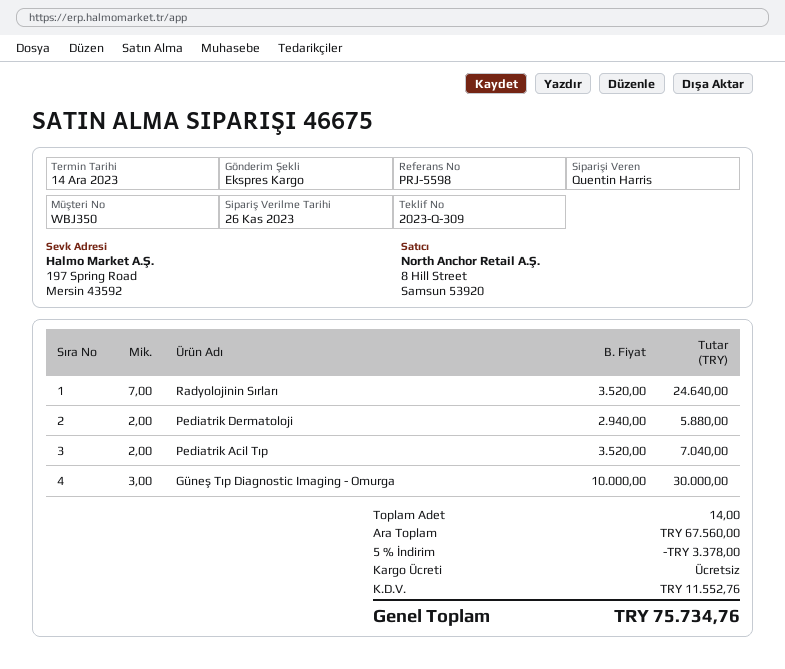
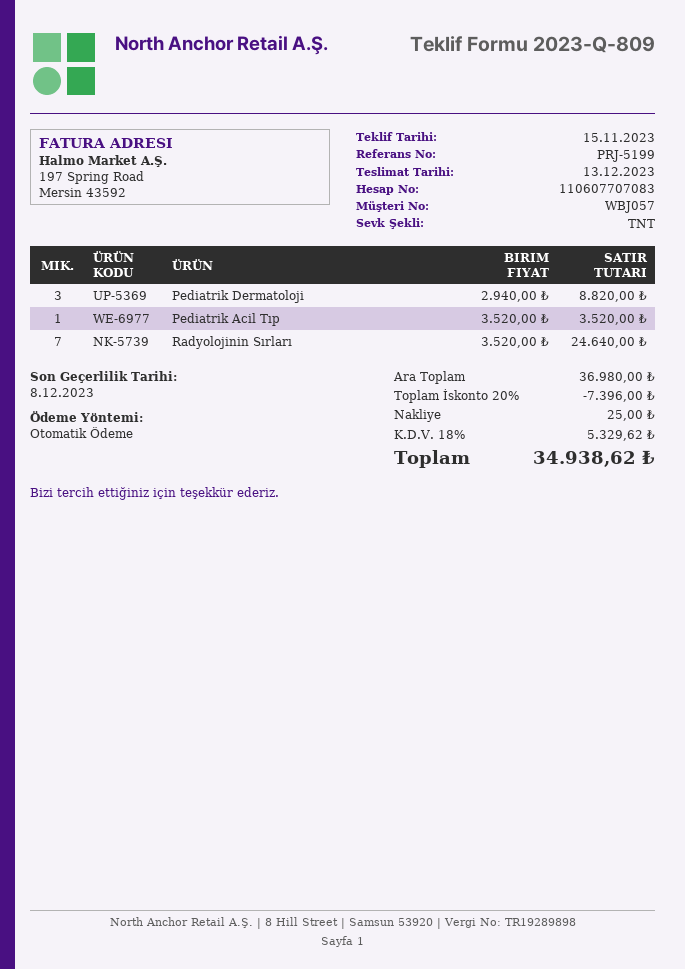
quote number: 2023-Q-309 -> 2023-Q-809
delivery date: 2023-12-14 -> 2023-12-13
customer number: WBJ350 -> WBJ057
reference: PRJ-5598 -> PRJ-5199
shipping method: express -> TNT
Pediatrik Dermatoloji: 2 x 2940.00 = 5880.00 -> 3 x 2940.00 = 8820.00
Pediatrik Acil Tıp: 2 x 3520.00 = 7040.00 -> 1 x 3520.00 = 3520.00
Güneş Tıp Diagnostic Imaging - Omurga: 3 x 10000.00 = 30000.00 -> none
subtotal: 67560.00 -> 36980.00
discount: 5% = 3378.00 -> 20% = 7396.00
shipping: 0.00 -> 25.00
tax: 11552.76 -> 5329.62
total: 75734.76 -> 34938.62

